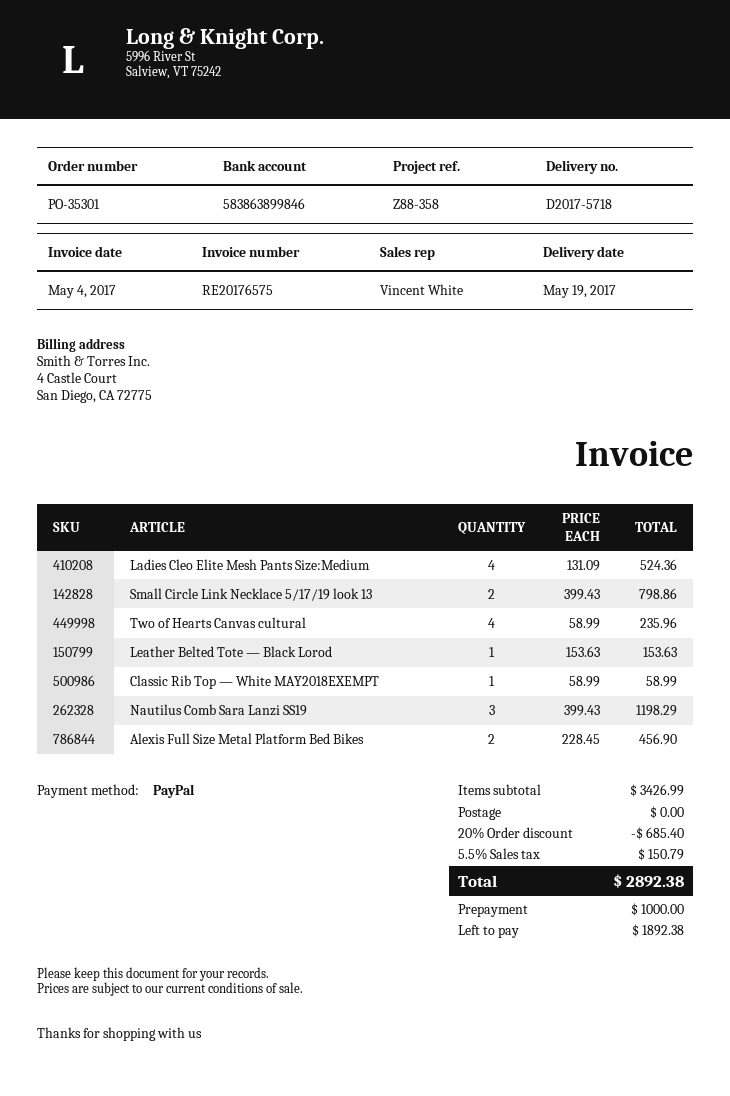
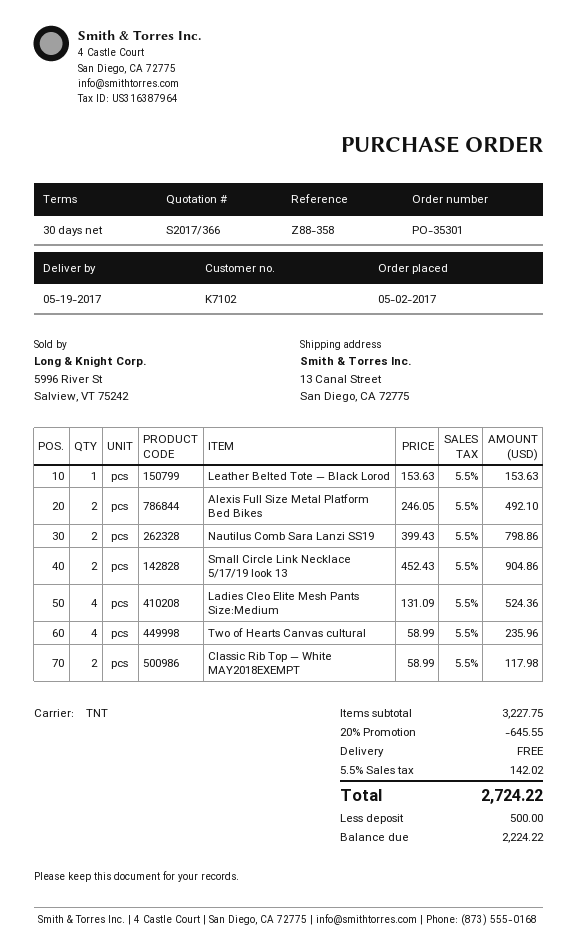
Small Circle Link Necklace 5/17/19 look 13: 2 x 399.43 = 798.86 -> 2 x 452.43 = 904.86
Classic Rib Top — White MAY2018EXEMPT: 1 x 58.99 = 58.99 -> 2 x 58.99 = 117.98
Nautilus Comb Sara Lanzi SS19: 3 x 399.43 = 1198.29 -> 2 x 399.43 = 798.86
Alexis Full Size Metal Platform Bed Bikes: 2 x 228.45 = 456.90 -> 2 x 246.05 = 492.10
subtotal: 3426.99 -> 3227.75
discount: 20% = 685.40 -> 20% = 645.55
tax: 5.5% = 150.79 -> 5.5% = 142.02
total: 2892.38 -> 2724.22
deposit: 1000.00 -> 500.00
balance: 1892.38 -> 2224.22

